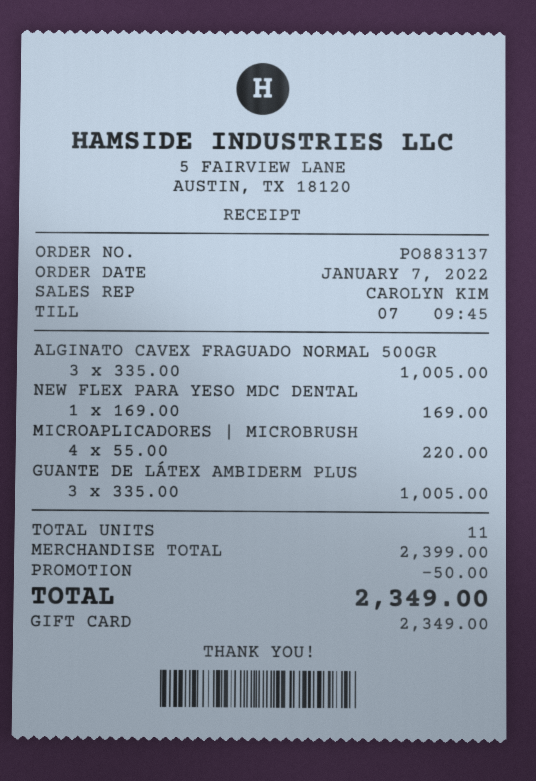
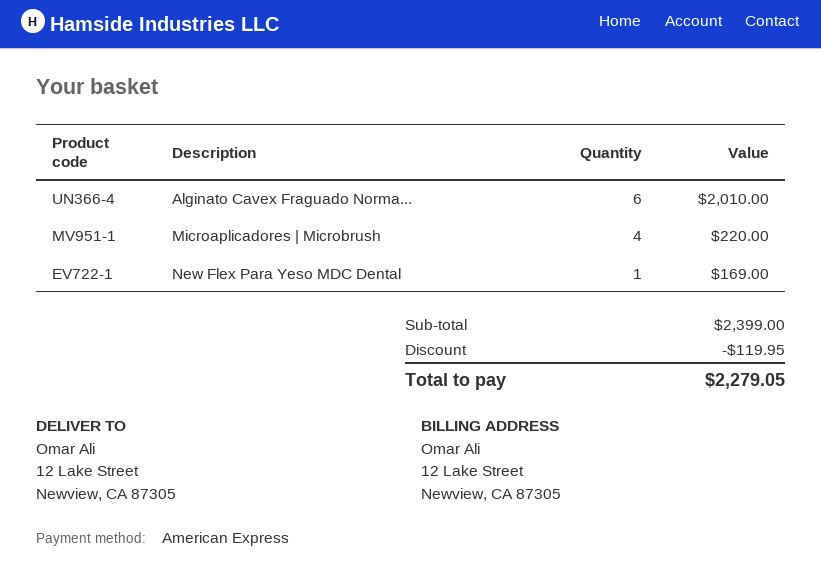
payment method: gift card -> American Express
ALGINATO CAVEX FRAGUADO NORMAL 500GR: 3 for 1005.00 -> 6 for 2010.00
GUANTE DE LÁTEX AMBIDERM PLUS: 3 for 1005.00 -> none
discount: 50.00 -> 119.95
total: 2349.00 -> 2279.05

